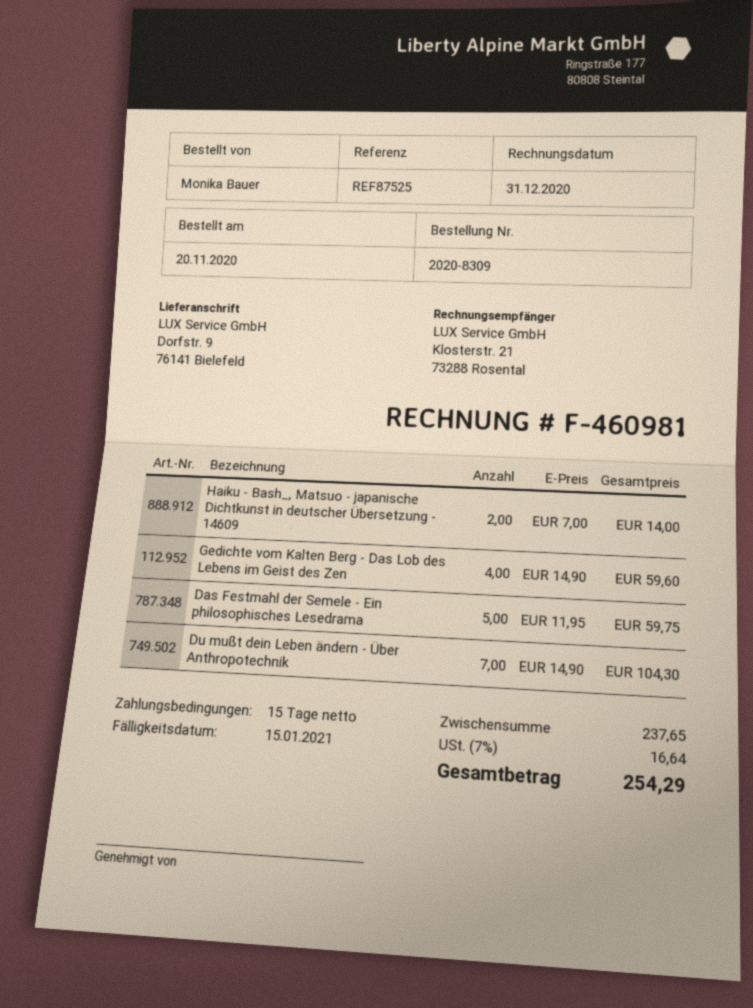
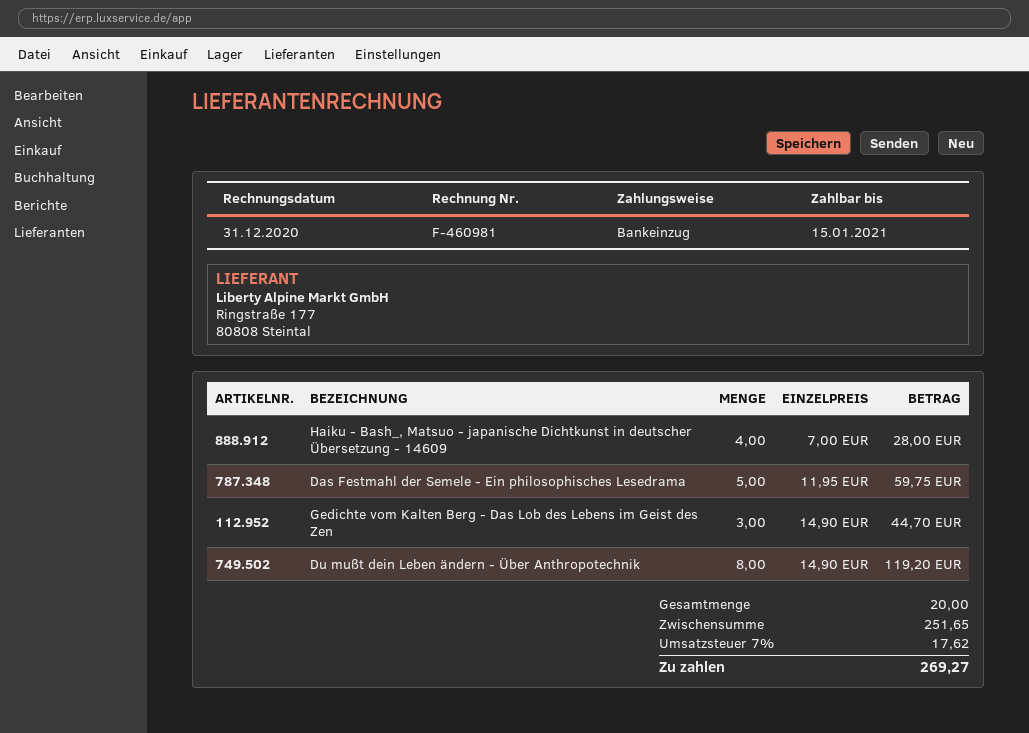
Haiku - Bash_, Matsuo - japanische Dichtkunst in deutscher Übersetzung - 14609: 2 x 7.00 = 14.00 -> 4 x 7.00 = 28.00
Gedichte vom Kalten Berg - Das Lob des Lebens im Geist des Zen: 4 x 14.90 = 59.60 -> 3 x 14.90 = 44.70
Du mußt dein Leben ändern - Über Anthropotechnik: 7 x 14.90 = 104.30 -> 8 x 14.90 = 119.20
subtotal: 237.65 -> 251.65
tax: 7% = 16.64 -> 7% = 17.62
total: 254.29 -> 269.27

